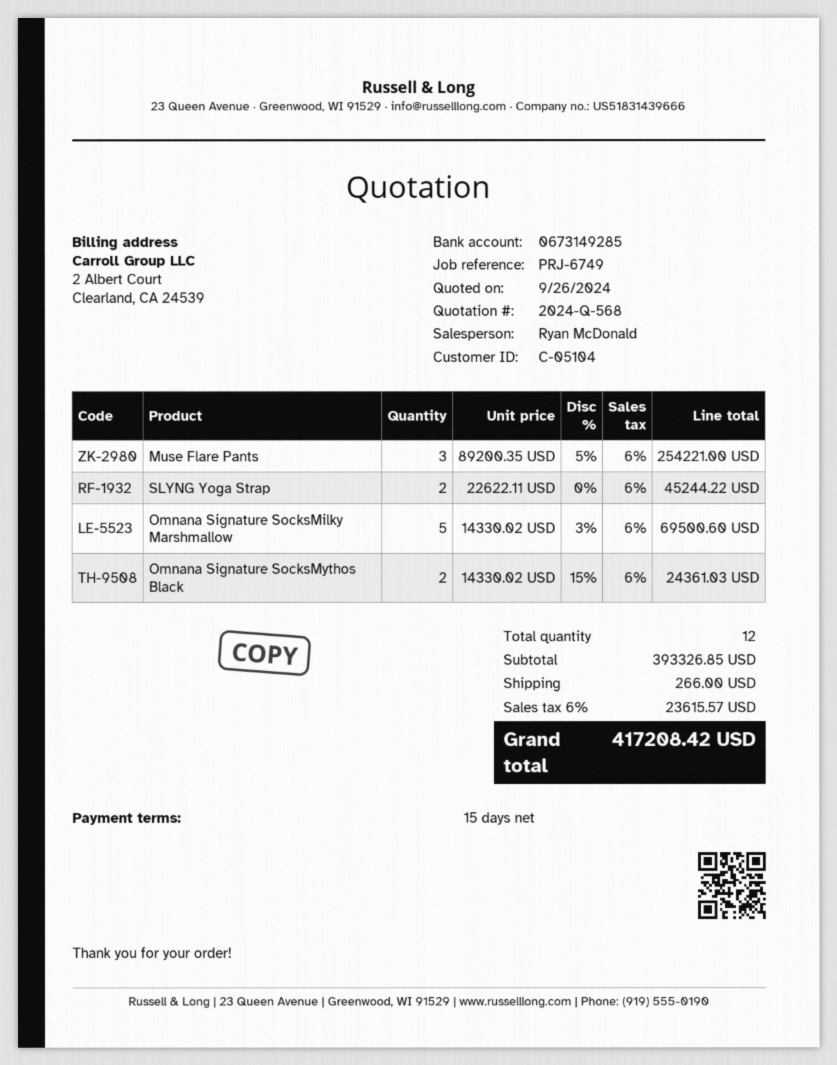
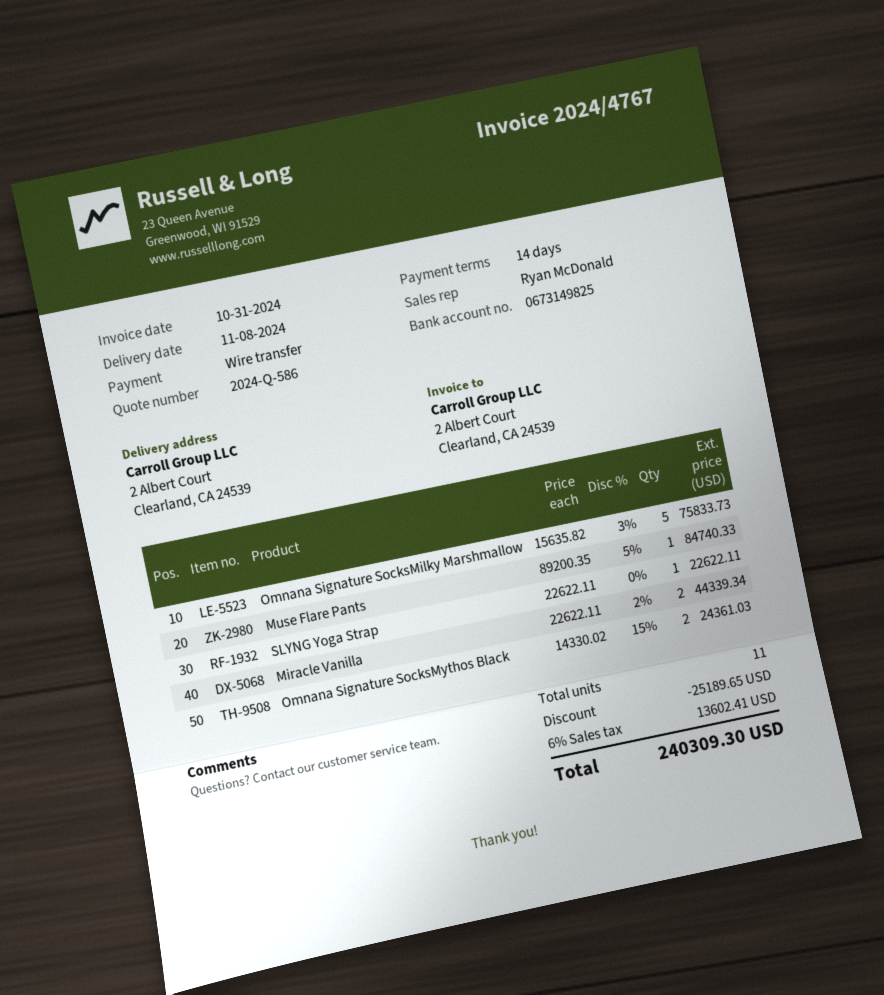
quote number: 2024-Q-568 -> 2024-Q-586
payment terms: 15 days -> 14 days
bank account: 0673149285 -> 0673149825
Muse Flare Pants: 3 x 89200.35 - 5% = 254221.00 -> 1 x 89200.35 - 5% = 84740.33
SLYNG Yoga Strap: 2 x 22622.11 = 45244.22 -> 1 x 22622.11 = 22622.11
Omnana Signature SocksMilky Marshmallow: 5 x 14330.02 - 3% = 69500.60 -> 5 x 15635.82 - 3% = 75833.73
Miracle Vanilla: none -> 2 x 22622.11 - 2% = 44339.34
total quantity: 12 -> 11
discount: none -> 25189.65
shipping: 266.00 -> none
tax: 6% = 23615.57 -> 6% = 13602.41
total: 417208.42 -> 240309.30

